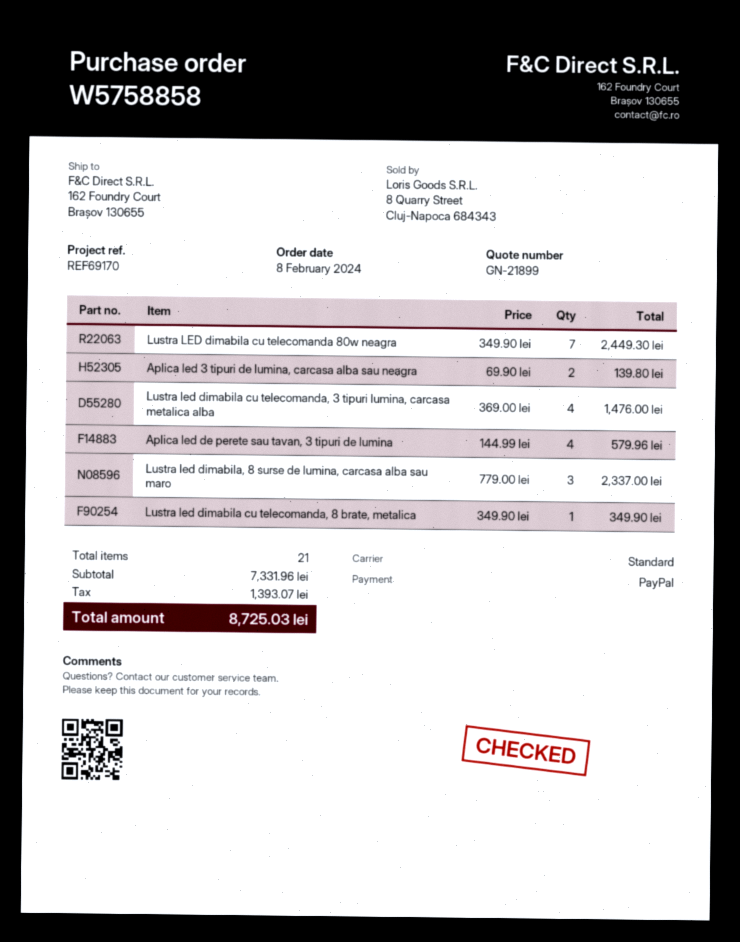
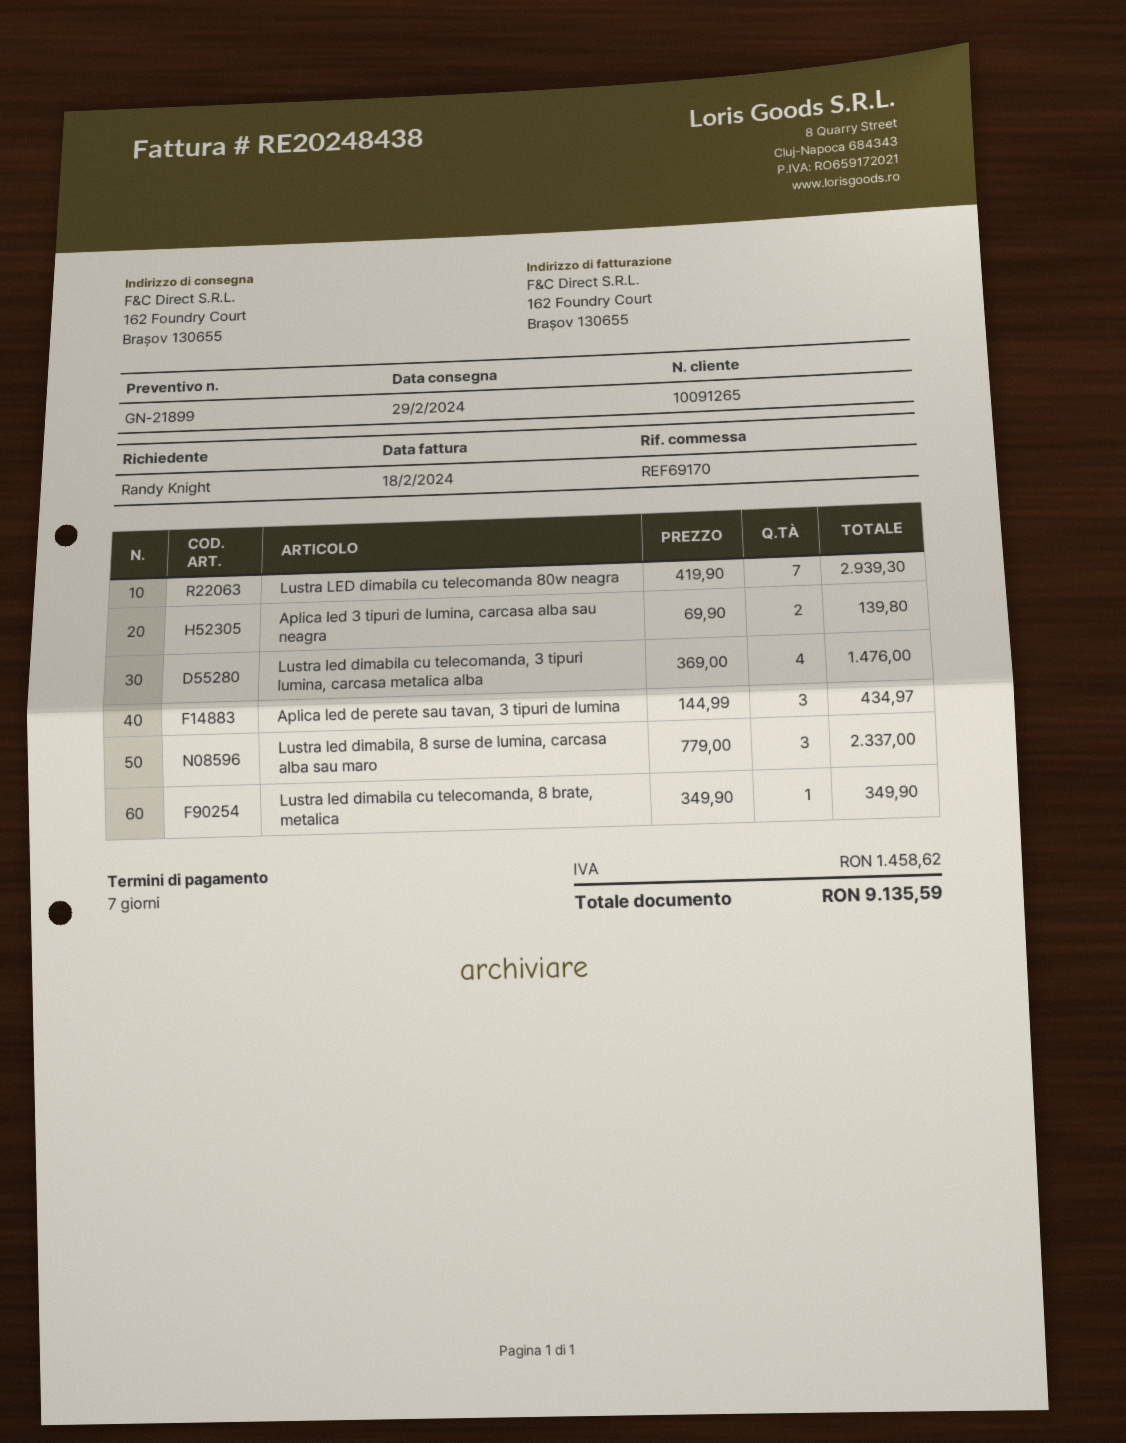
Lustra LED dimabila cu telecomanda 80w neagra: 7 x 349.90 = 2449.30 -> 7 x 419.90 = 2939.30
Aplica led de perete sau tavan, 3 tipuri de lumina: 4 x 144.99 = 579.96 -> 3 x 144.99 = 434.97
tax: 1393.07 -> 1458.62
total: 8725.03 -> 9135.59

